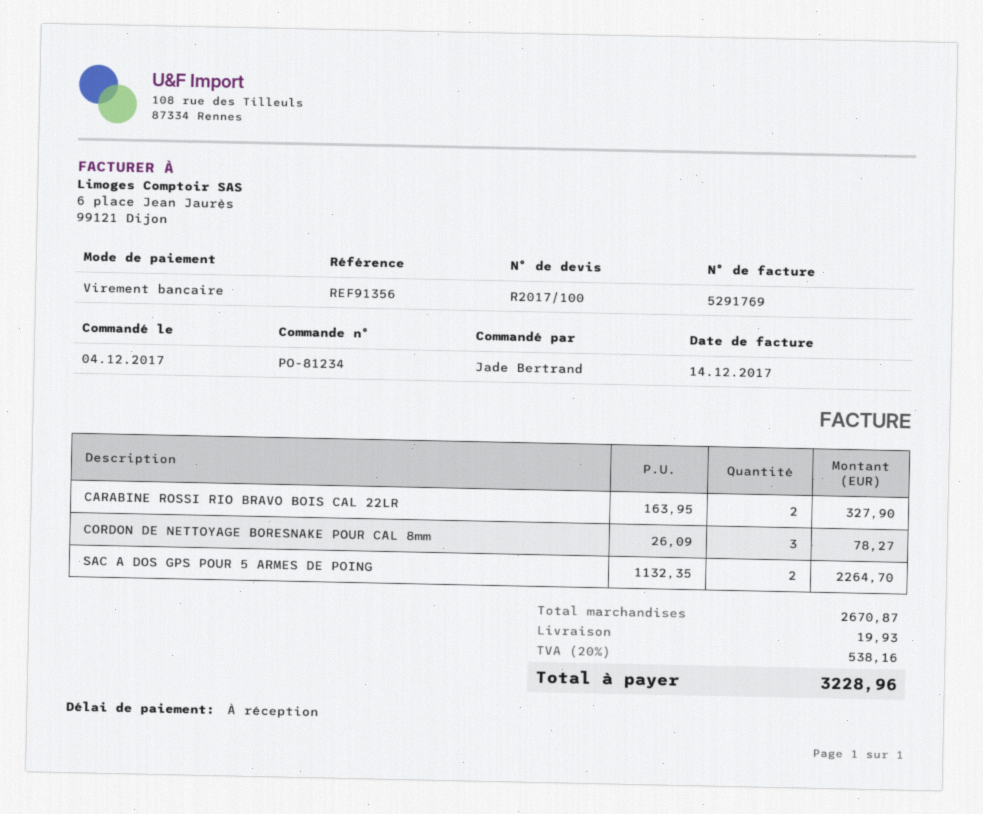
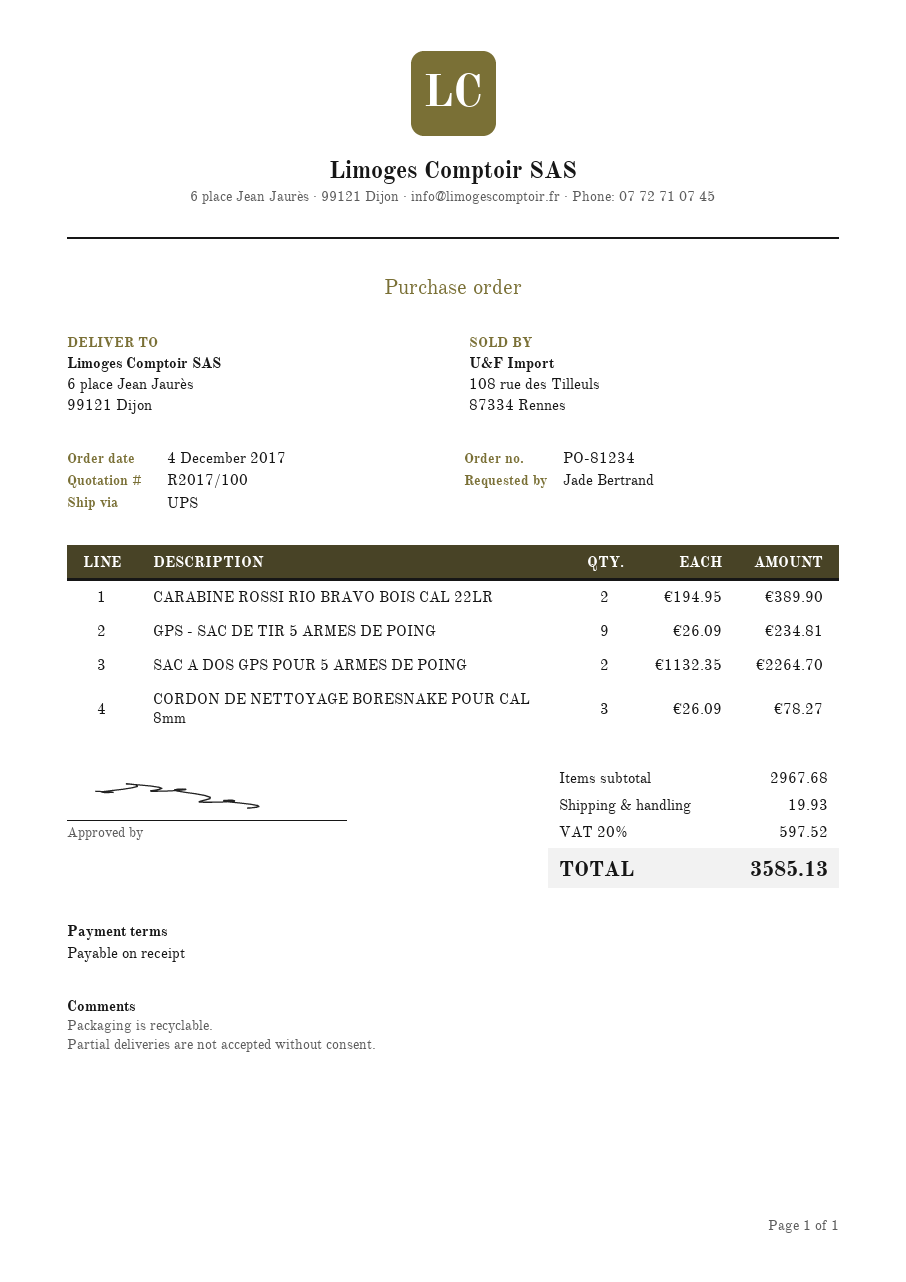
CARABINE ROSSI RIO BRAVO BOIS CAL 22LR: 2 x 163.95 = 327.90 -> 2 x 194.95 = 389.90
GPS - SAC DE TIR 5 ARMES DE POING: none -> 9 x 26.09 = 234.81
subtotal: 2670.87 -> 2967.68
tax: 20% = 538.16 -> 20% = 597.52
total: 3228.96 -> 3585.13

